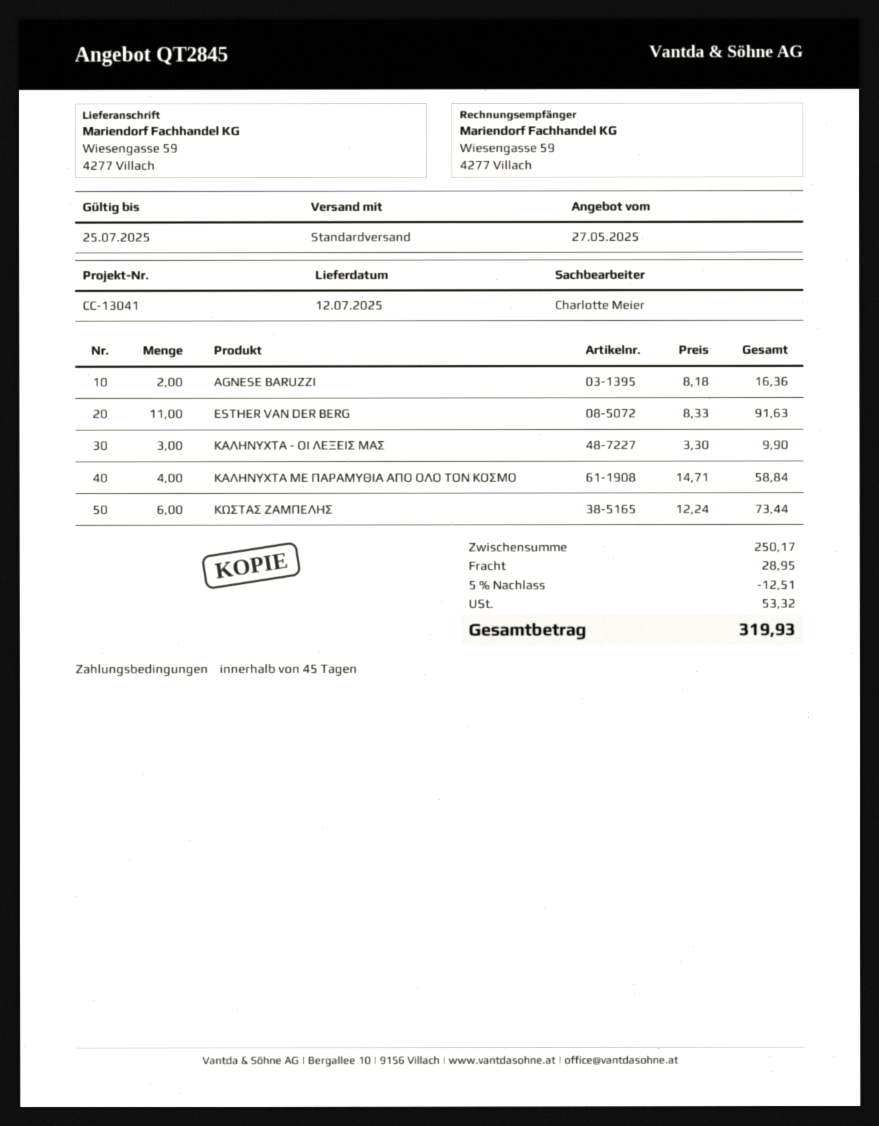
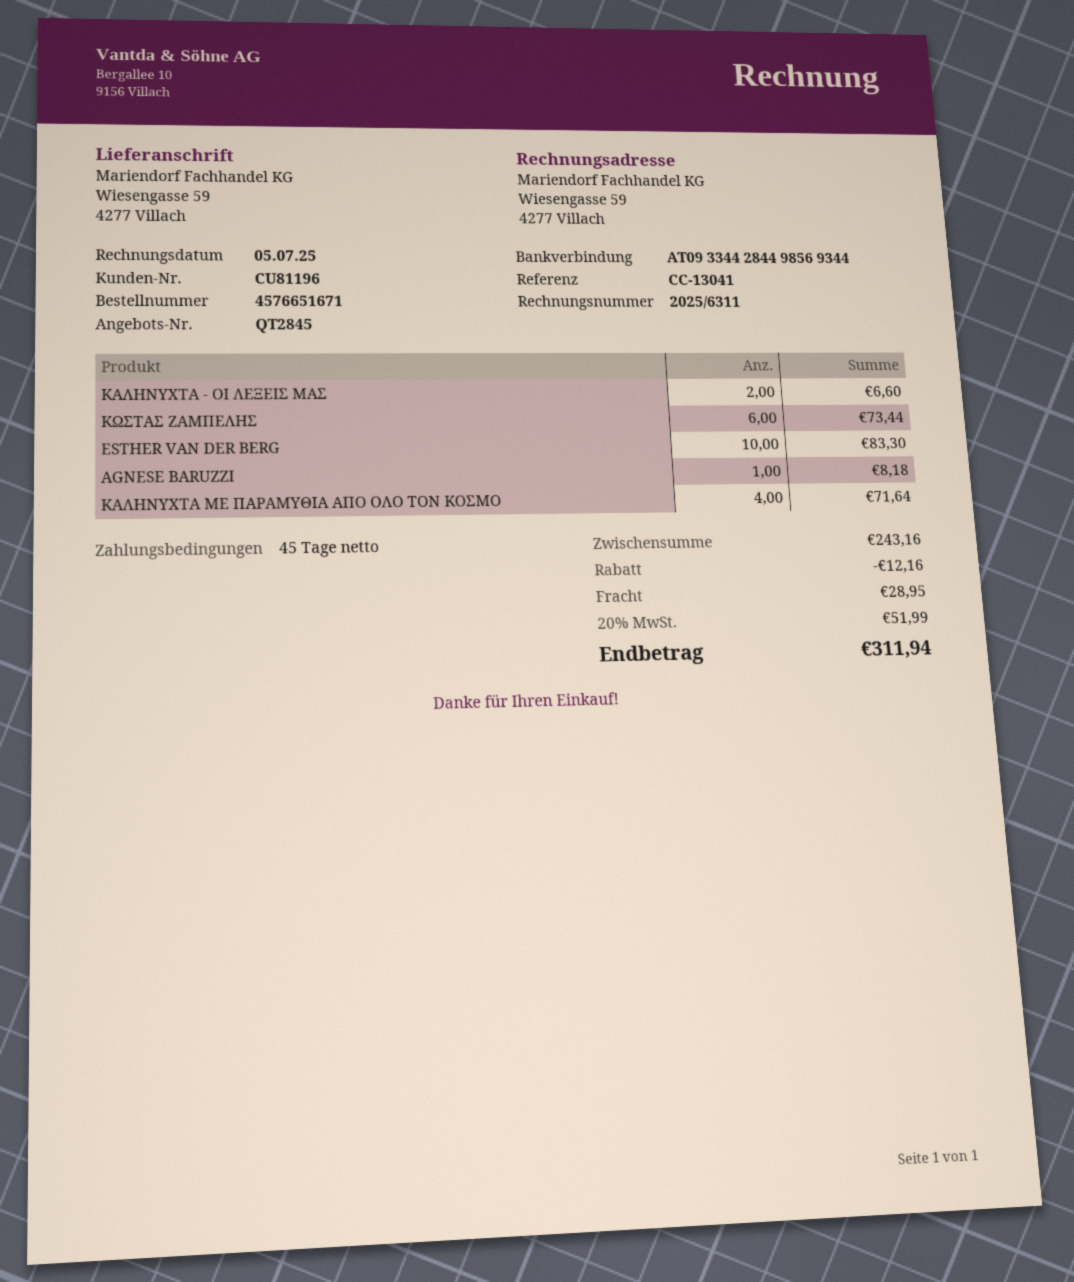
AGNESE BARUZZI: 2 for 16.36 -> 1 for 8.18
ESTHER VAN DER BERG: 11 for 91.63 -> 10 for 83.30
ΚΑΛΗΝΥΧΤΑ - ΟΙ ΛΕΞΕΙΣ ΜΑΣ: 3 for 9.90 -> 2 for 6.60
ΚΑΛΗΝΥΧΤΑ ΜΕ ΠΑΡΑΜΥΘΙΑ ΑΠΟ ΟΛΟ ΤΟΝ ΚΟΣΜΟ: 4 for 58.84 -> 4 for 71.64
subtotal: 250.17 -> 243.16
discount: 12.51 -> 12.16
tax: 53.32 -> 51.99
total: 319.93 -> 311.94

